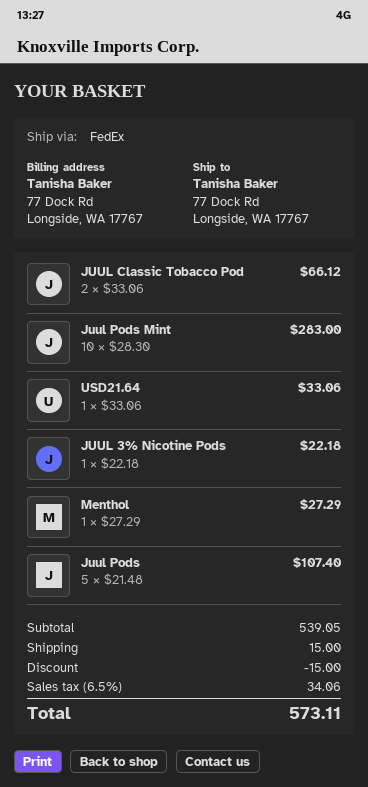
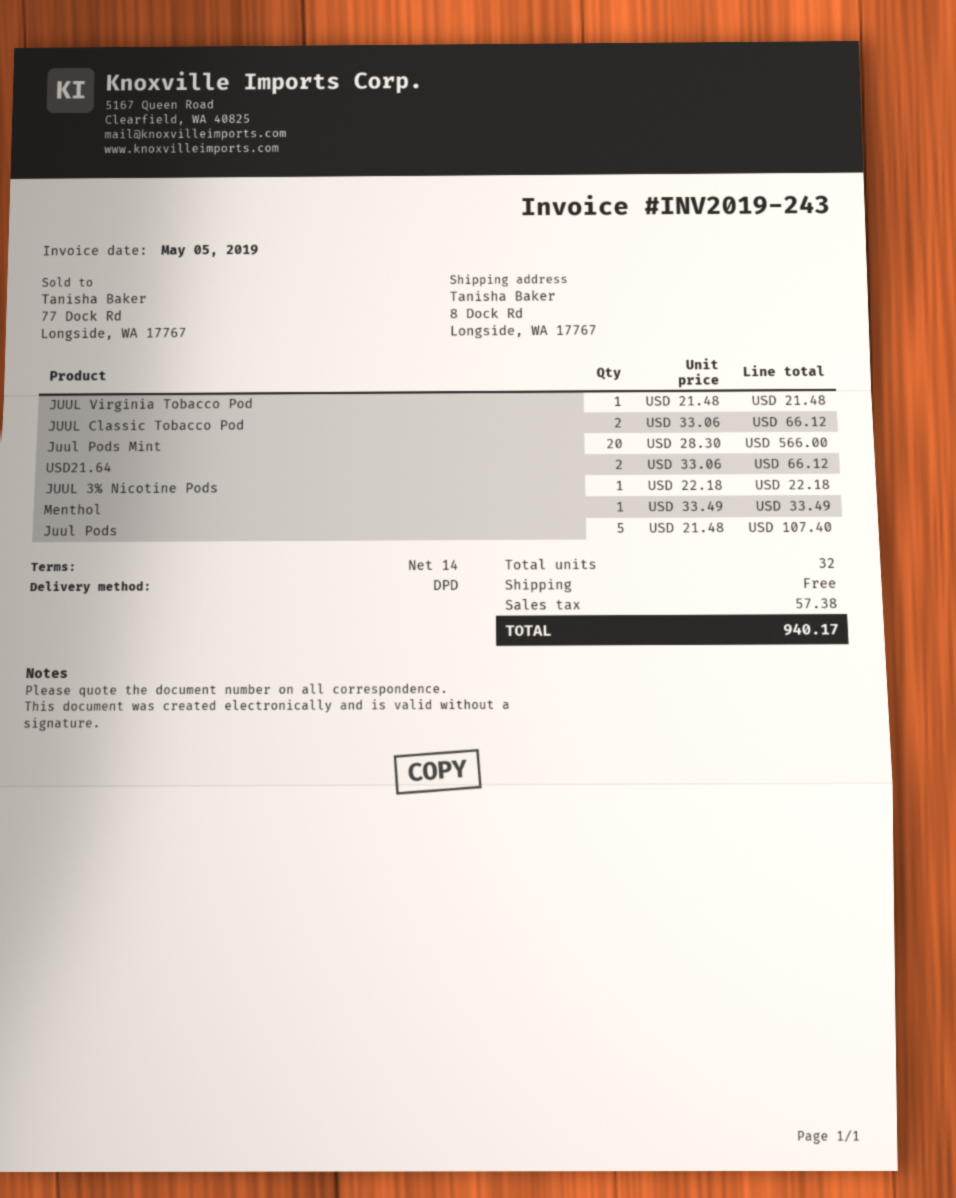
shipping method: FedEx -> DPD
ship to: 77 Dock Rd, Longside, WA 17767 -> 8 Dock Rd, Longside, WA 17767
Juul Pods Mint: 10 x 28.30 = 283.00 -> 20 x 28.30 = 566.00
USD21.64: 1 x 33.06 = 33.06 -> 2 x 33.06 = 66.12
Menthol: 1 x 27.29 = 27.29 -> 1 x 33.49 = 33.49
JUUL Virginia Tobacco Pod: none -> 1 x 21.48 = 21.48
discount: 15.00 -> none
shipping: 15.00 -> 0.00
tax: 34.06 -> 57.38
total: 573.11 -> 940.17

